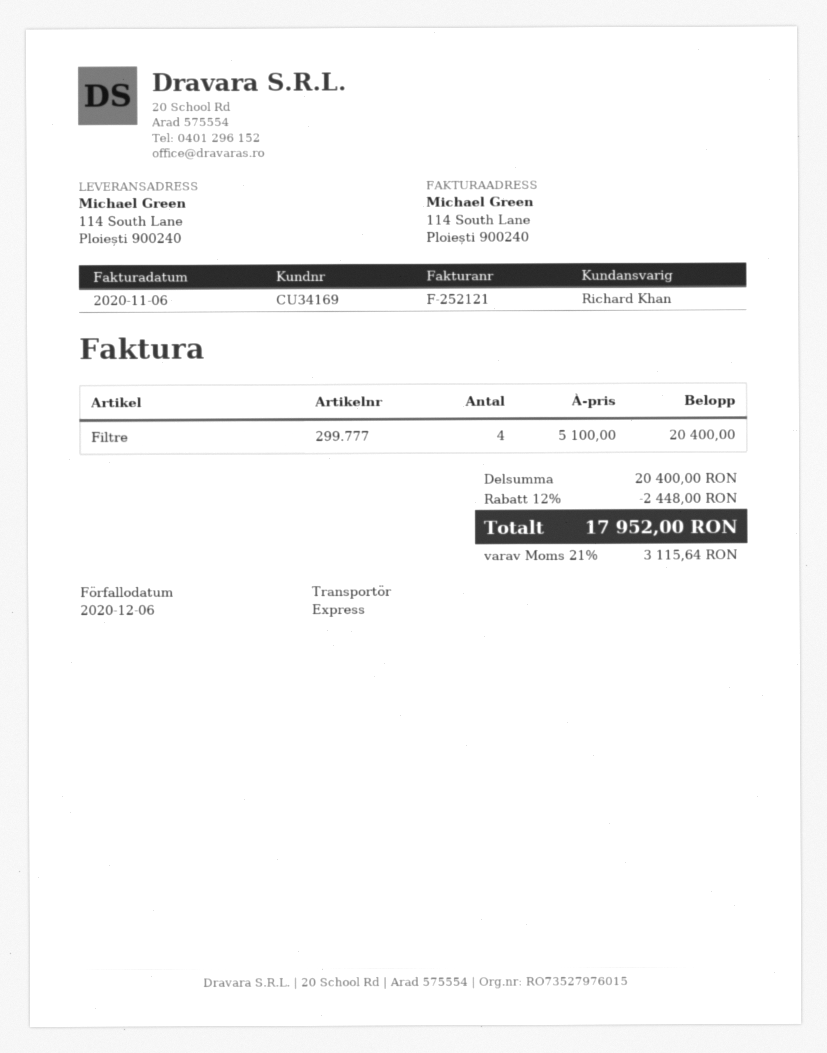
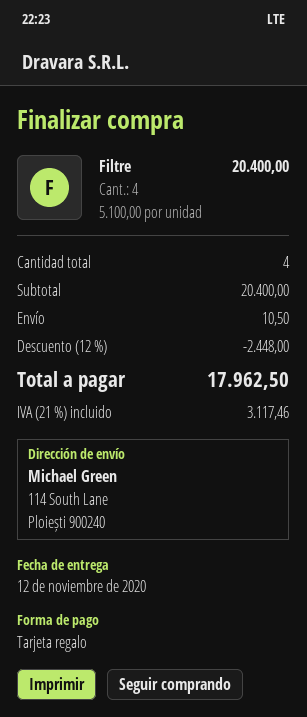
shipping: none -> 10.50
tax: 21% = 3115.64 -> 21% = 3117.46
total: 17952.00 -> 17962.50

